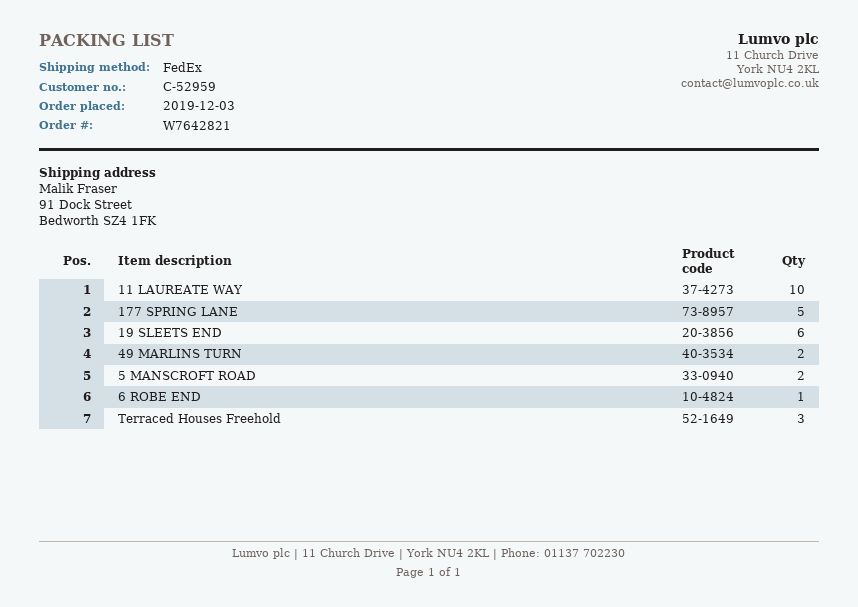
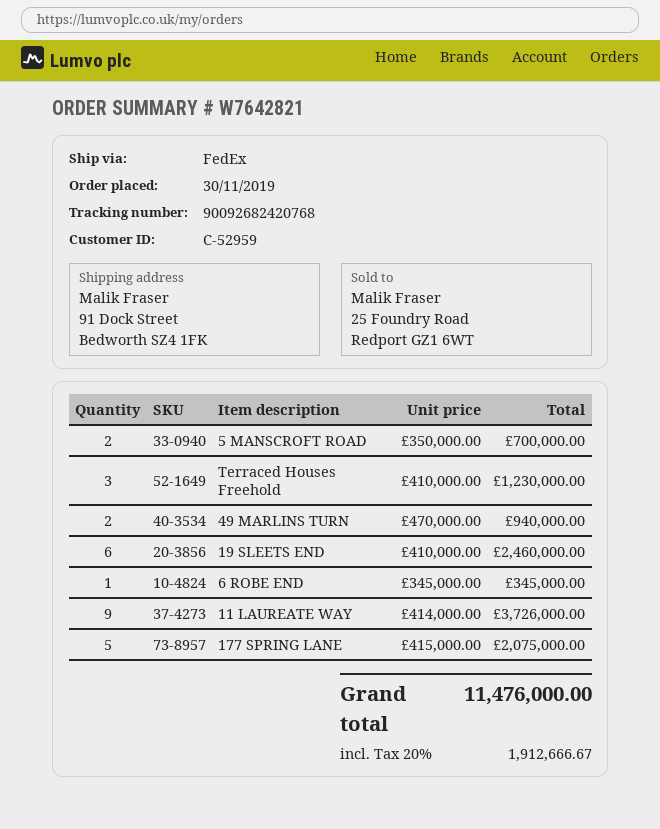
order date: 2019-12-03 -> 2019-11-30
11 LAUREATE WAY: 10 -> 9

